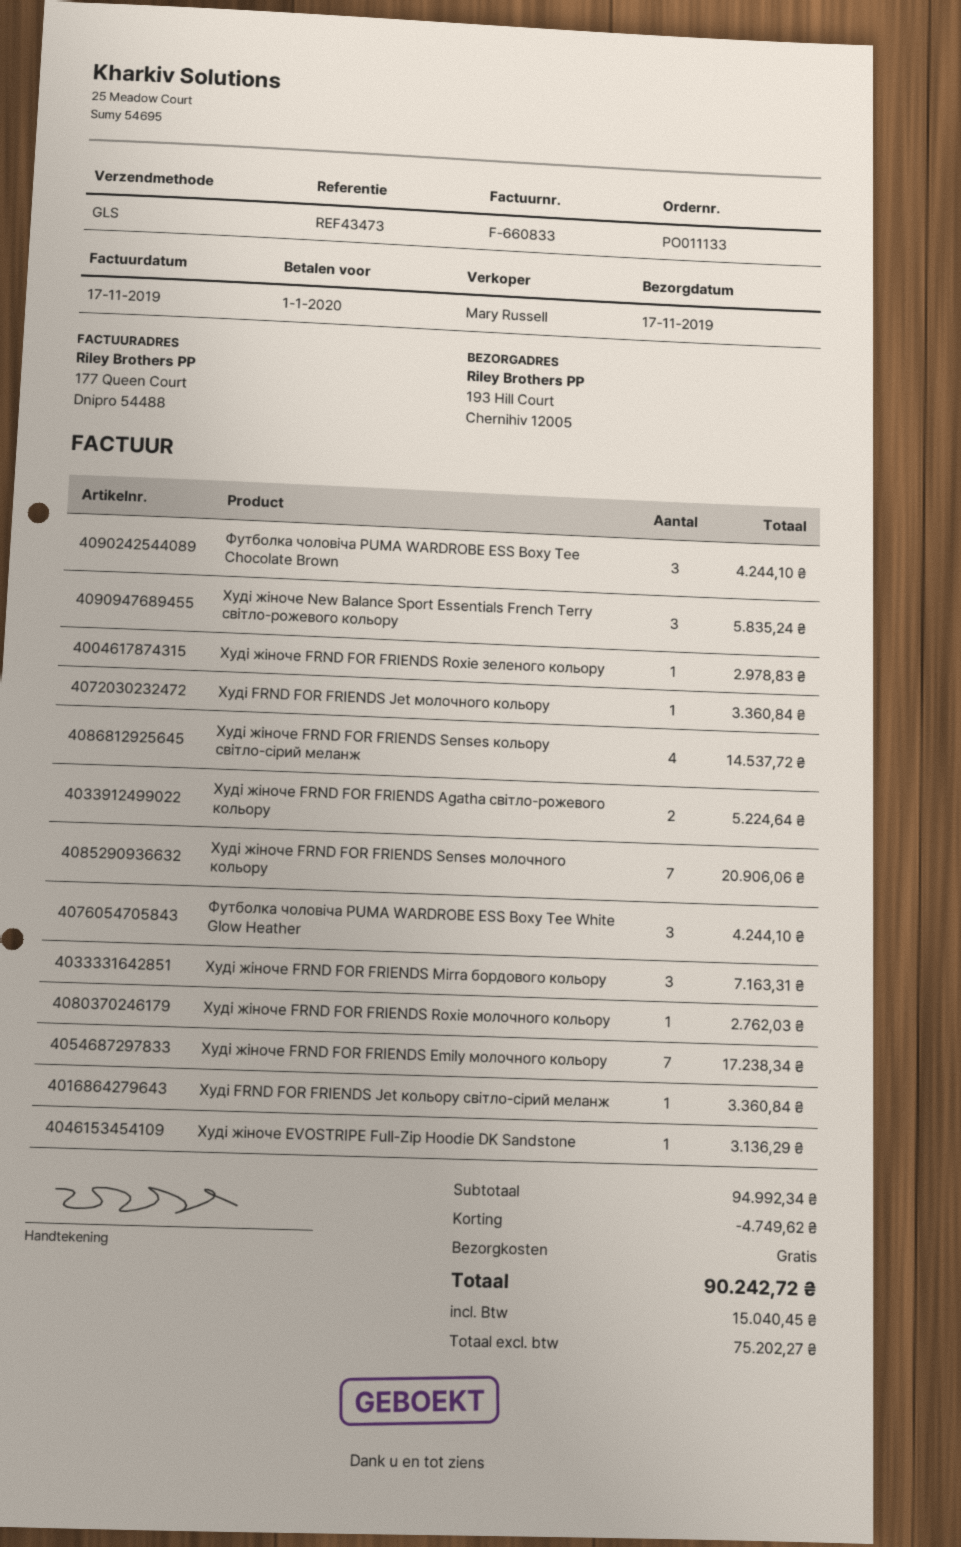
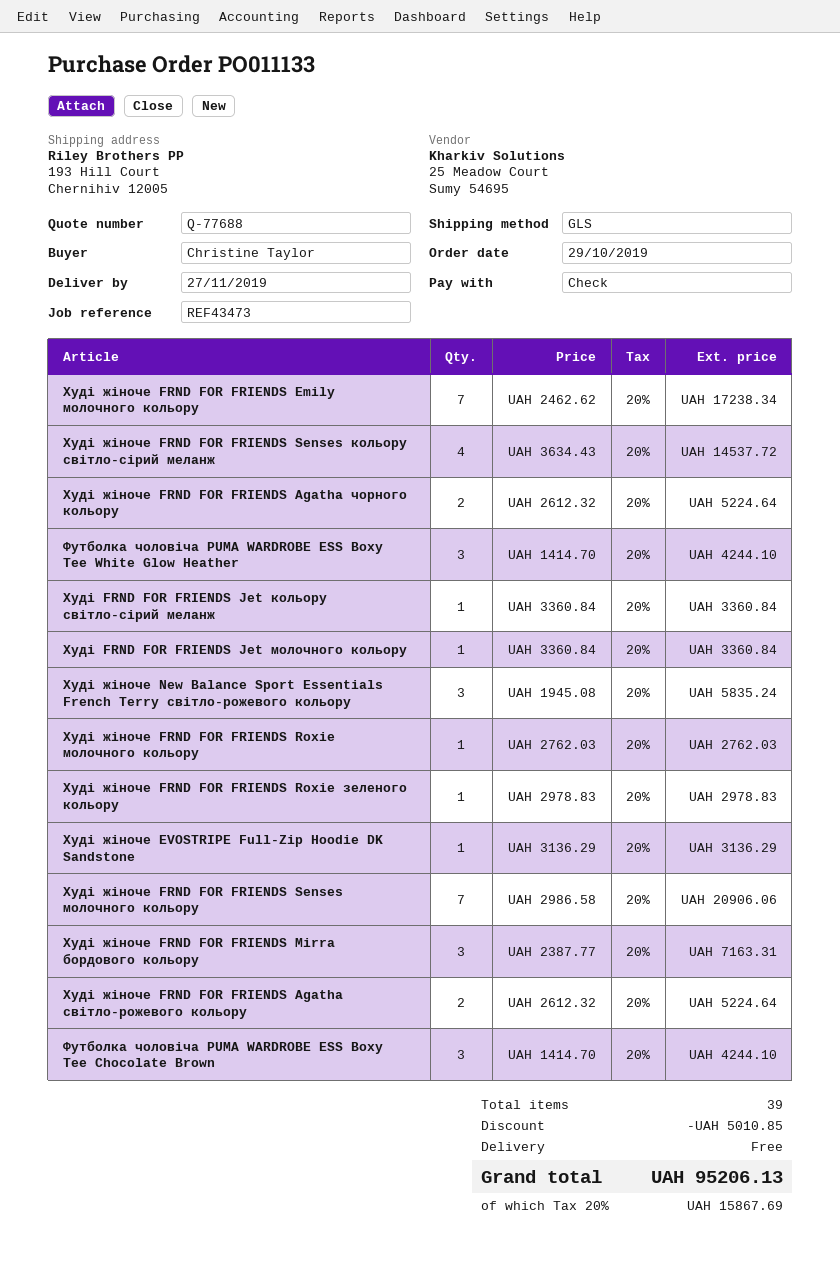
delivery date: 2019-11-17 -> 2019-11-27
Худi жiноче FRND FOR FRIENDS Agatha чорного кольору: none -> 2 for 5224.64
discount: 4749.62 -> 5010.85
tax: 15040.45 -> 15867.69
total: 90242.72 -> 95206.13

